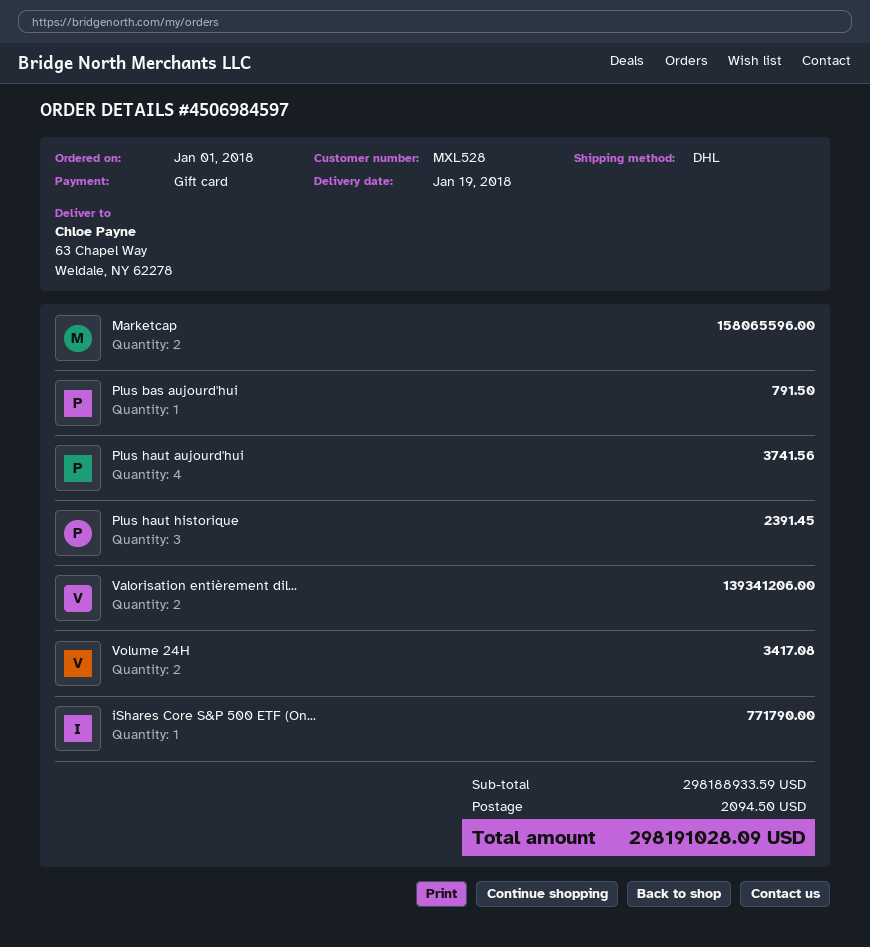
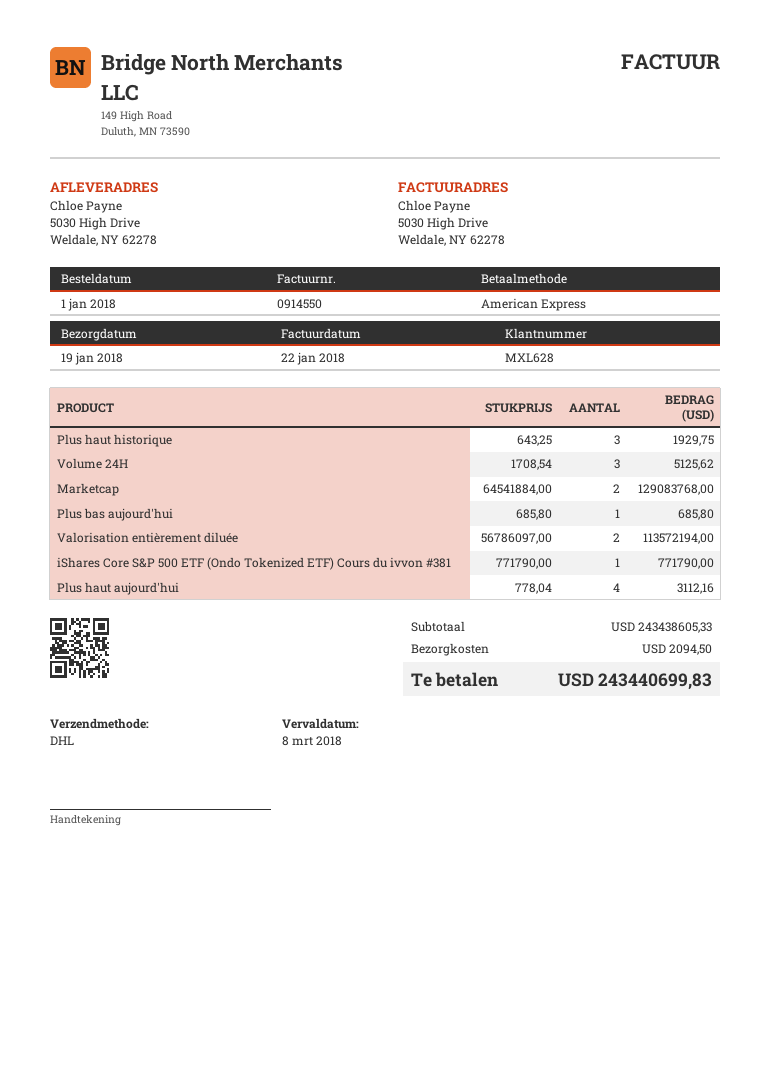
customer number: MXL528 -> MXL628
payment method: gift card -> American Express
ship to: 63 Chapel Way, Weldale, NY 62278 -> 5030 High Drive, Weldale, NY 62278
Marketcap: 2 for 158065596.00 -> 2 for 129083768.00
Plus bas aujourd'hui: 1 for 791.50 -> 1 for 685.80
Plus haut aujourd'hui: 4 for 3741.56 -> 4 for 3112.16
Plus haut historique: 3 for 2391.45 -> 3 for 1929.75
Valorisation entièrement dil...: 2 for 139341206.00 -> 2 for 113572194.00
Volume 24H: 2 for 3417.08 -> 3 for 5125.62
subtotal: 298188933.59 -> 243438605.33
total: 298191028.09 -> 243440699.83

